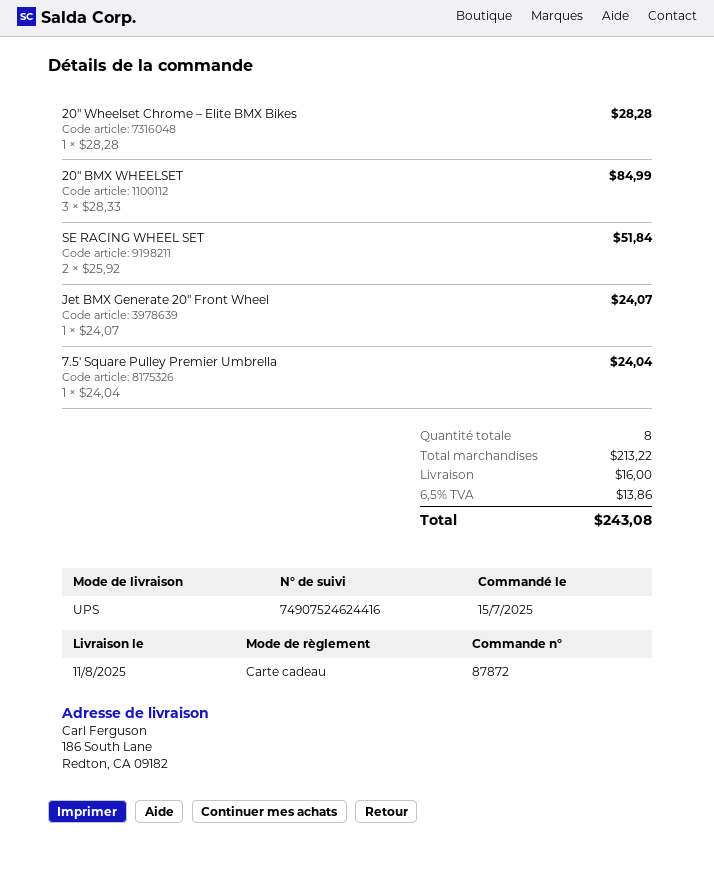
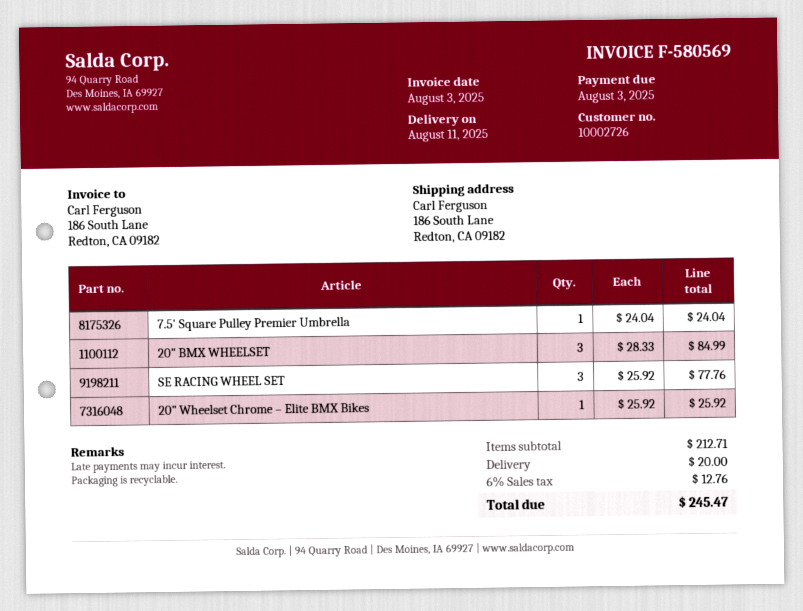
20" Wheelset Chrome – Elite BMX Bikes: 1 x 28.28 = 28.28 -> 1 x 25.92 = 25.92
SE RACING WHEEL SET: 2 x 25.92 = 51.84 -> 3 x 25.92 = 77.76
Jet BMX Generate 20" Front Wheel: 1 x 24.07 = 24.07 -> none
subtotal: 213.22 -> 212.71
shipping: 16.00 -> 20.00
tax: 6.5% = 13.86 -> 6% = 12.76
total: 243.08 -> 245.47

